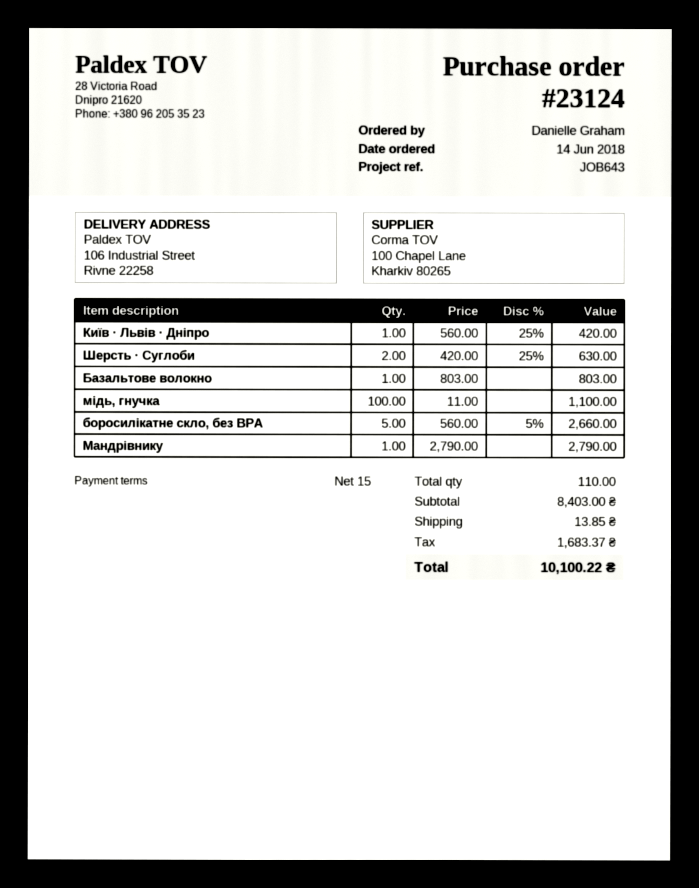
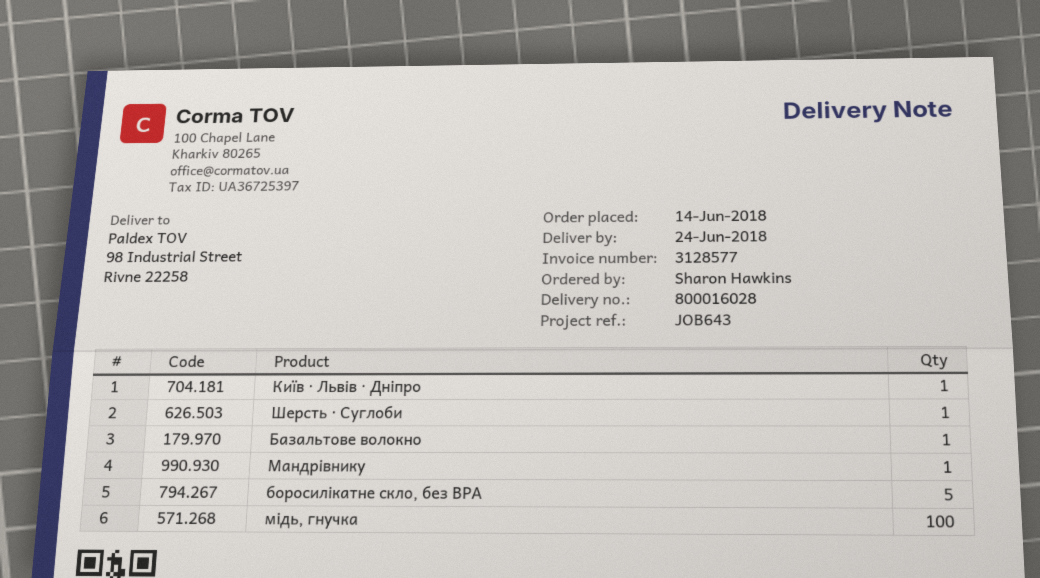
ordered by: Danielle Graham -> Sharon Hawkins
ship to: 106 Industrial Street, Rivne 22258 -> 98 Industrial Street, Rivne 22258
Шерсть · Суглоби: 2 -> 1

